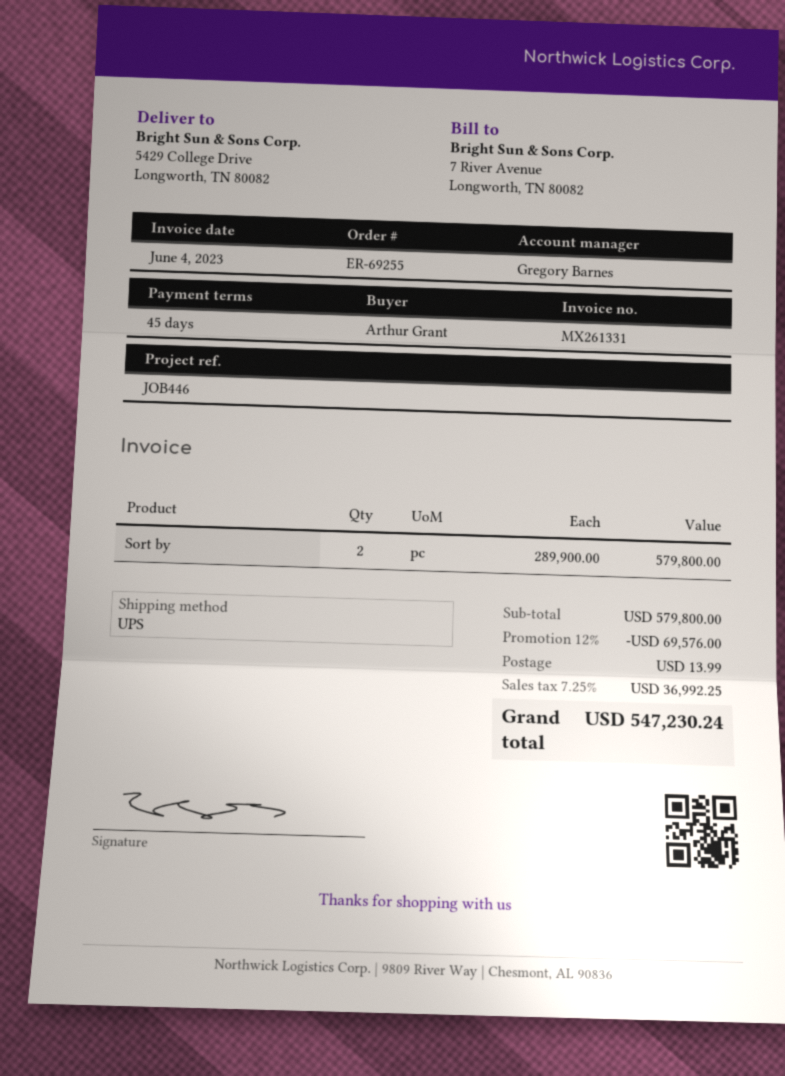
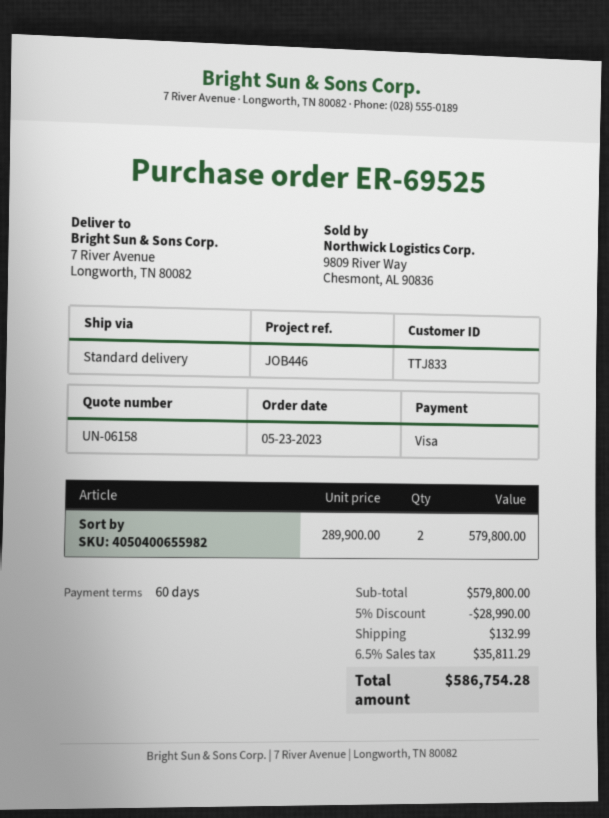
order number: ER-69255 -> ER-69525
payment terms: 45 days -> 60 days
shipping method: UPS -> standard
ship to: 5429 College Drive, Longworth, TN 80082 -> 7 River Avenue, Longworth, TN 80082
discount: 12% = 69576.00 -> 5% = 28990.00
shipping: 13.99 -> 132.99
tax: 7.25% = 36992.25 -> 6.5% = 35811.29
total: 547230.24 -> 586754.28

